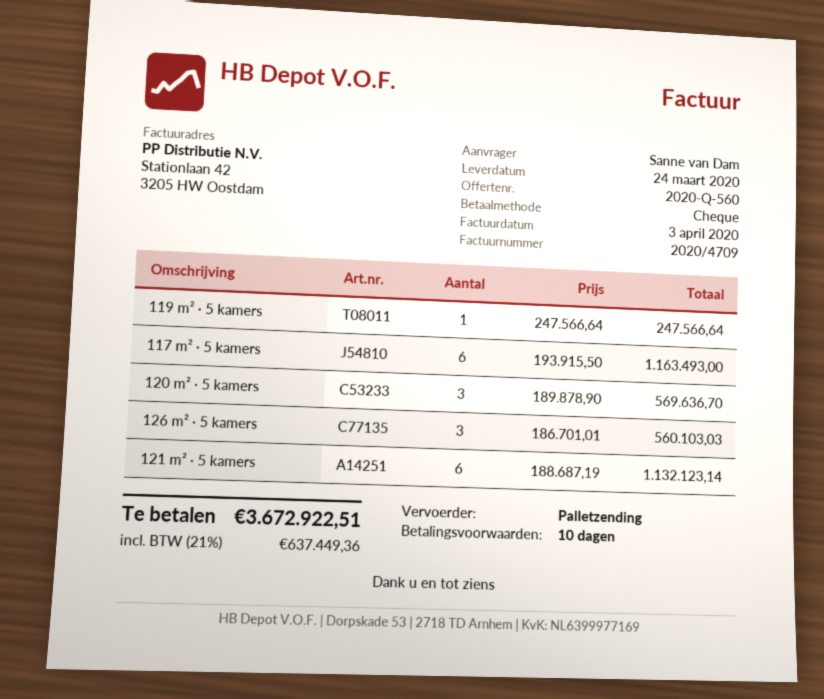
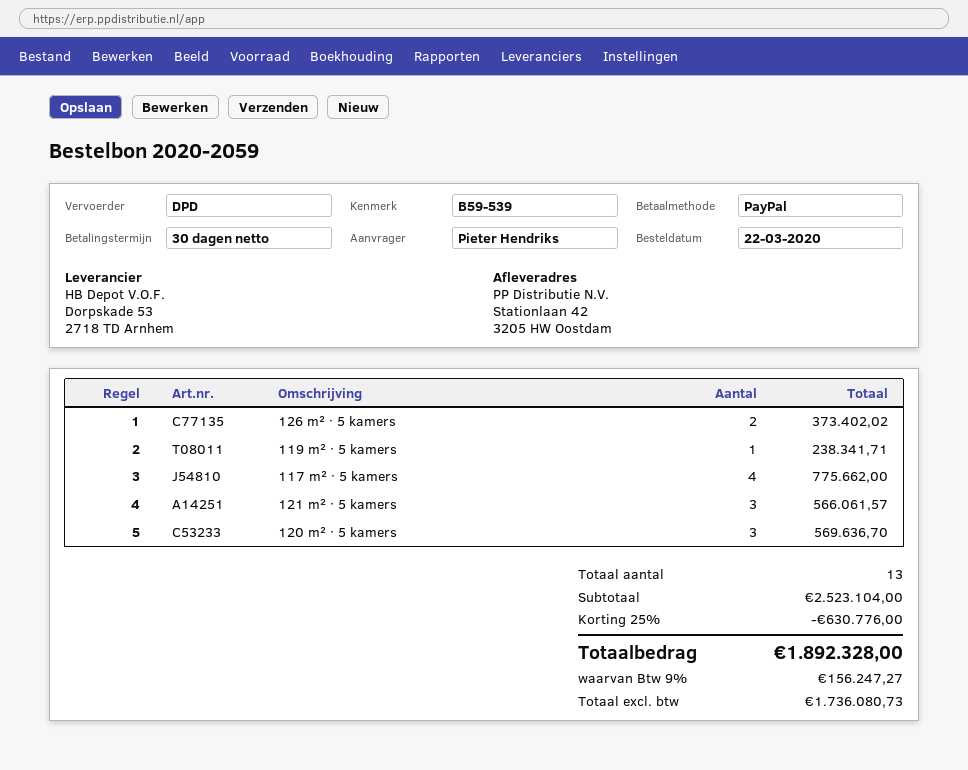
payment terms: 10 days -> 30 days
ordered by: Sanne van Dam -> Pieter Hendriks
payment method: cheque -> PayPal
shipping method: pallet freight -> DPD
119 m² · 5 kamers: 1 for 247566.64 -> 1 for 238341.71
117 m² · 5 kamers: 6 for 1163493.00 -> 4 for 775662.00
126 m² · 5 kamers: 3 for 560103.03 -> 2 for 373402.02
121 m² · 5 kamers: 6 for 1132123.14 -> 3 for 566061.57
discount: none -> 25% = 630776.00
tax: 21% = 637449.36 -> 9% = 156247.27
total: 3672922.51 -> 1892328.00

